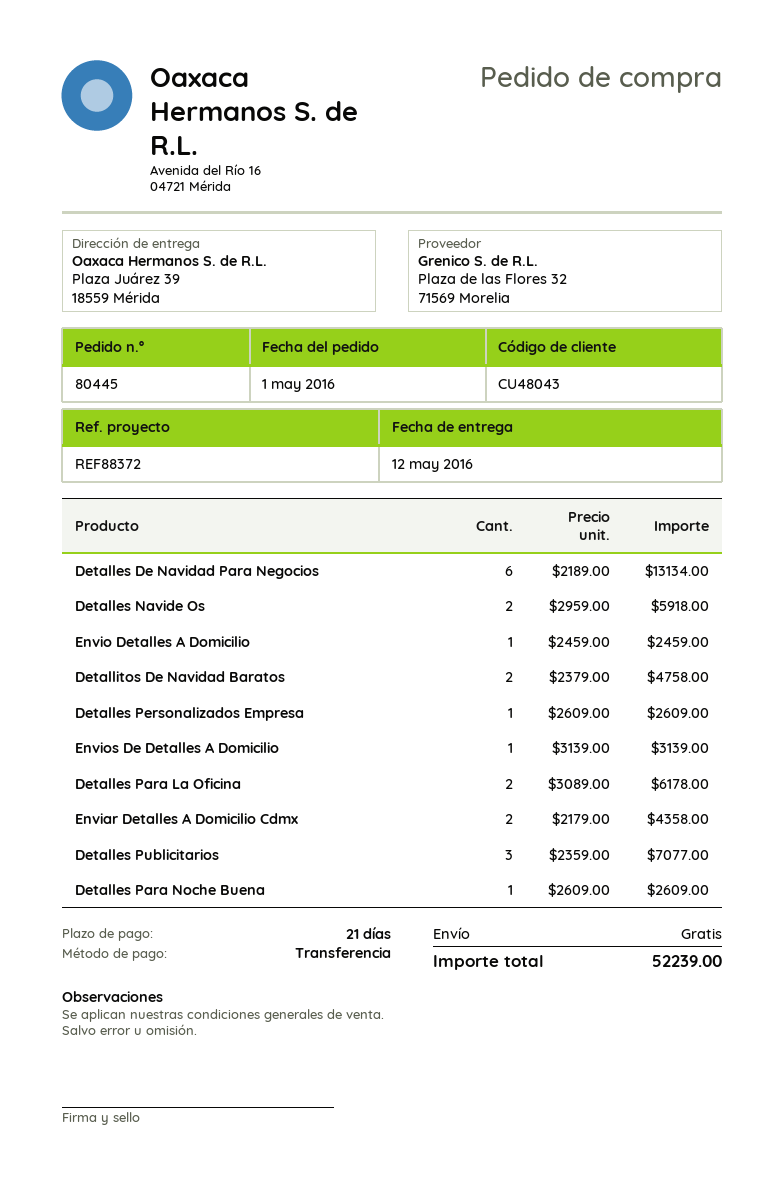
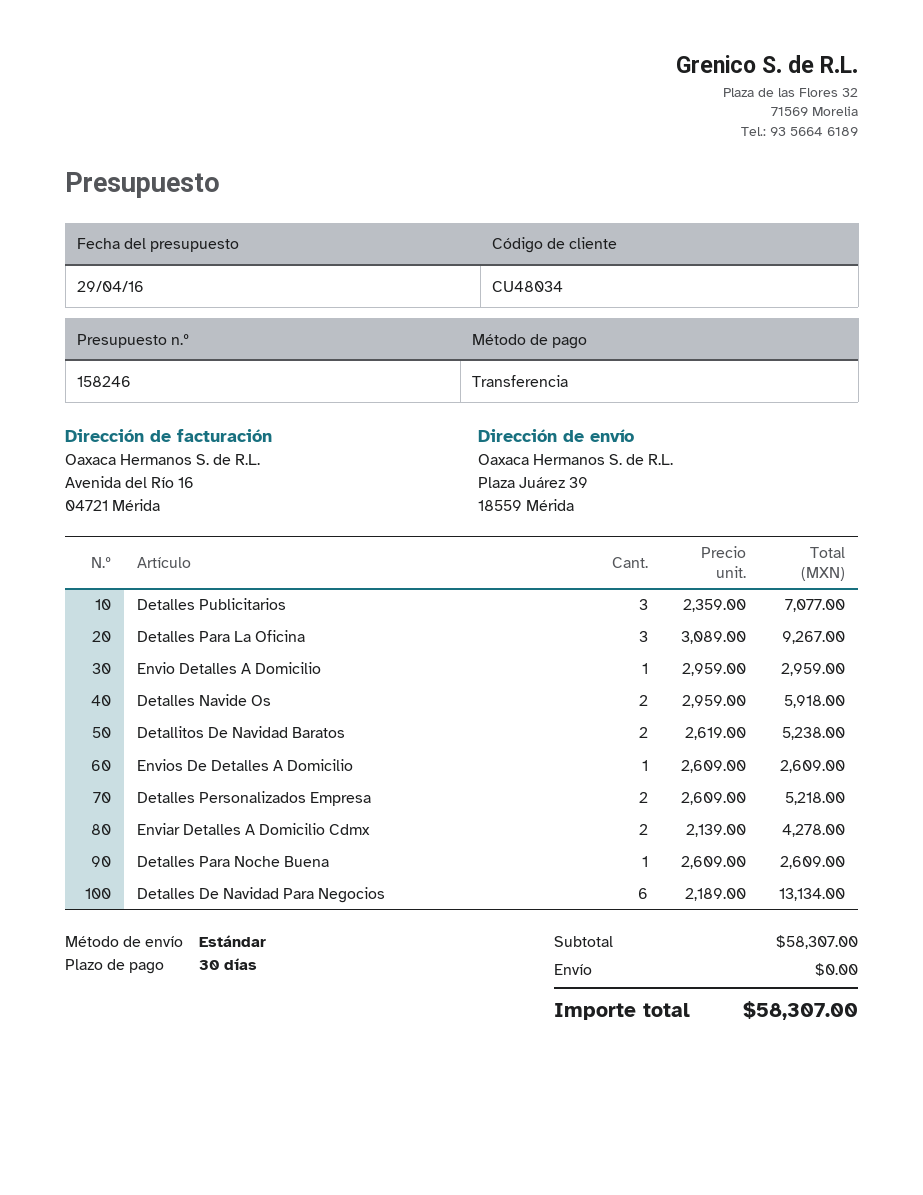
payment terms: 21 days -> 30 days
customer number: CU48043 -> CU48034
Envio Detalles A Domicilio: 1 x 2459.00 = 2459.00 -> 1 x 2959.00 = 2959.00
Detallitos De Navidad Baratos: 2 x 2379.00 = 4758.00 -> 2 x 2619.00 = 5238.00
Detalles Personalizados Empresa: 1 x 2609.00 = 2609.00 -> 2 x 2609.00 = 5218.00
Envios De Detalles A Domicilio: 1 x 3139.00 = 3139.00 -> 1 x 2609.00 = 2609.00
Detalles Para La Oficina: 2 x 3089.00 = 6178.00 -> 3 x 3089.00 = 9267.00
Enviar Detalles A Domicilio Cdmx: 2 x 2179.00 = 4358.00 -> 2 x 2139.00 = 4278.00
total: 52239.00 -> 58307.00

